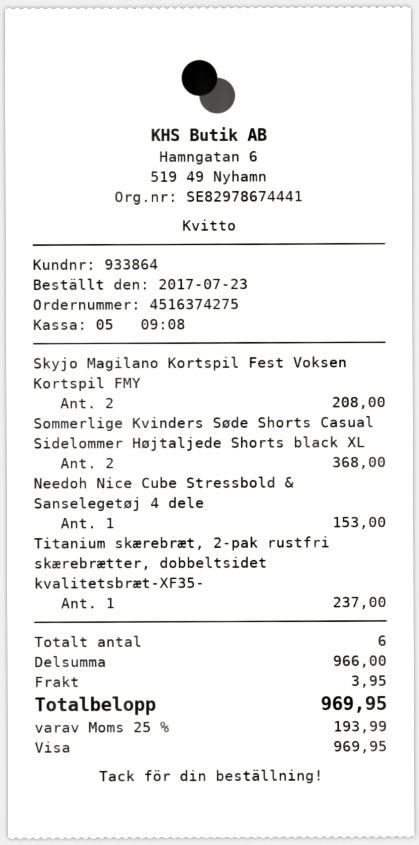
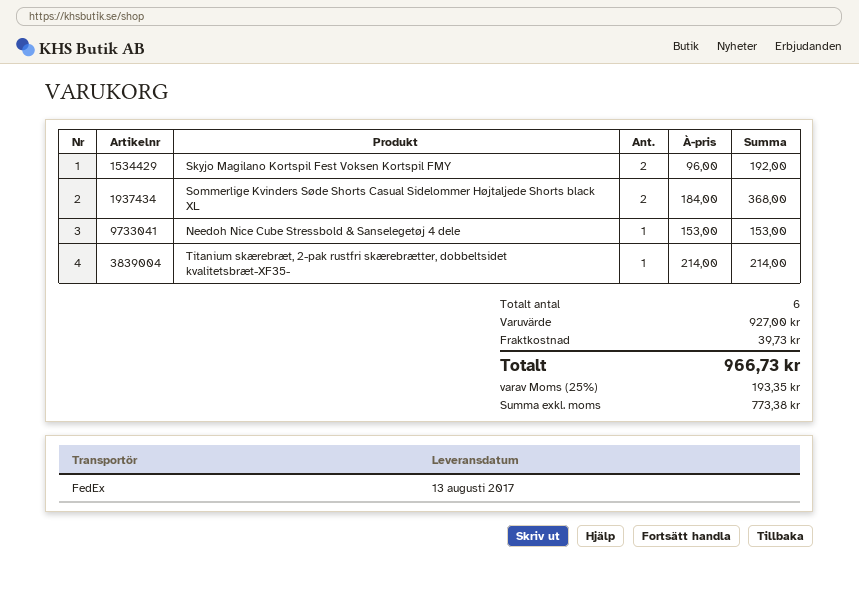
Skyjo Magilano Kortspil Fest Voksen Kortspil FMY: 2 for 208.00 -> 2 for 192.00
Titanium skærebræt, 2-pak rustfri skærebrætter, dobbeltsidet kvalitetsbræt-XF35-: 1 for 237.00 -> 1 for 214.00
subtotal: 966.00 -> 927.00
shipping: 3.95 -> 39.73
tax: 25% = 193.99 -> 25% = 193.35
total: 969.95 -> 966.73

